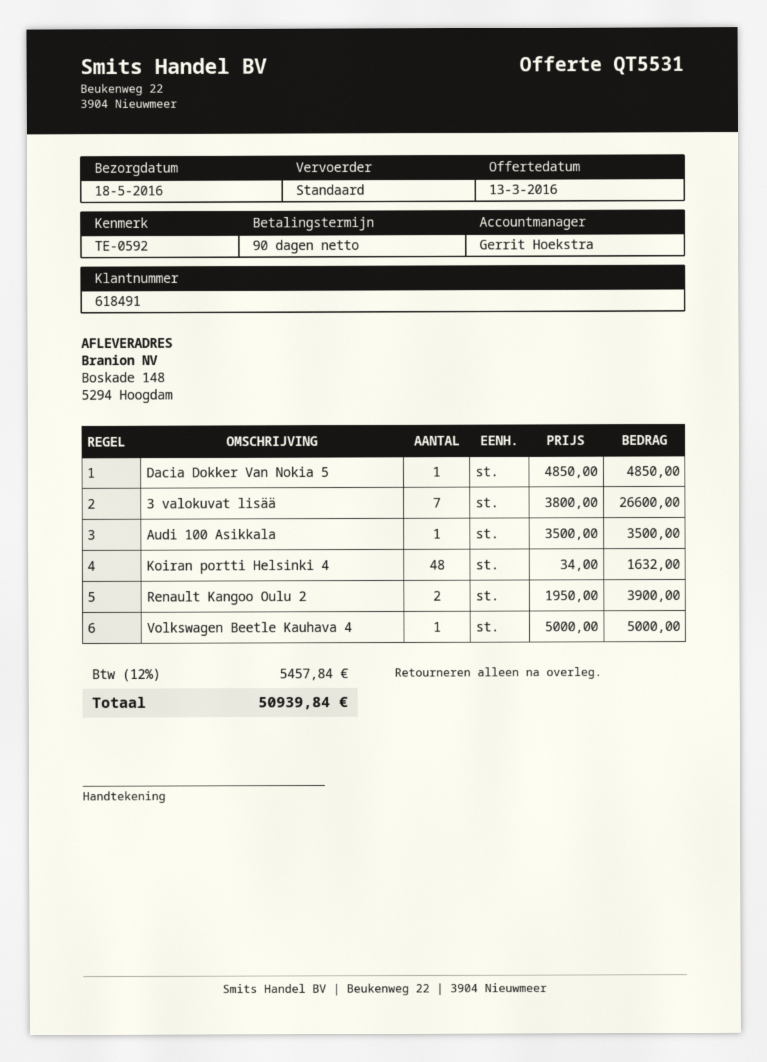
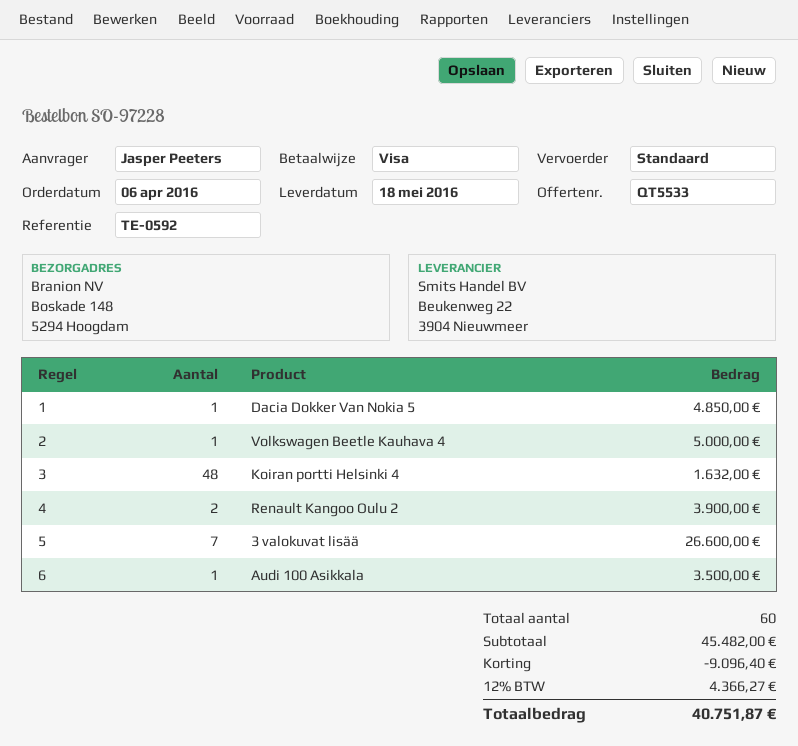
quote number: QT5531 -> QT5533
discount: none -> 9096.40
tax: 12% = 5457.84 -> 12% = 4366.27
total: 50939.84 -> 40751.87

